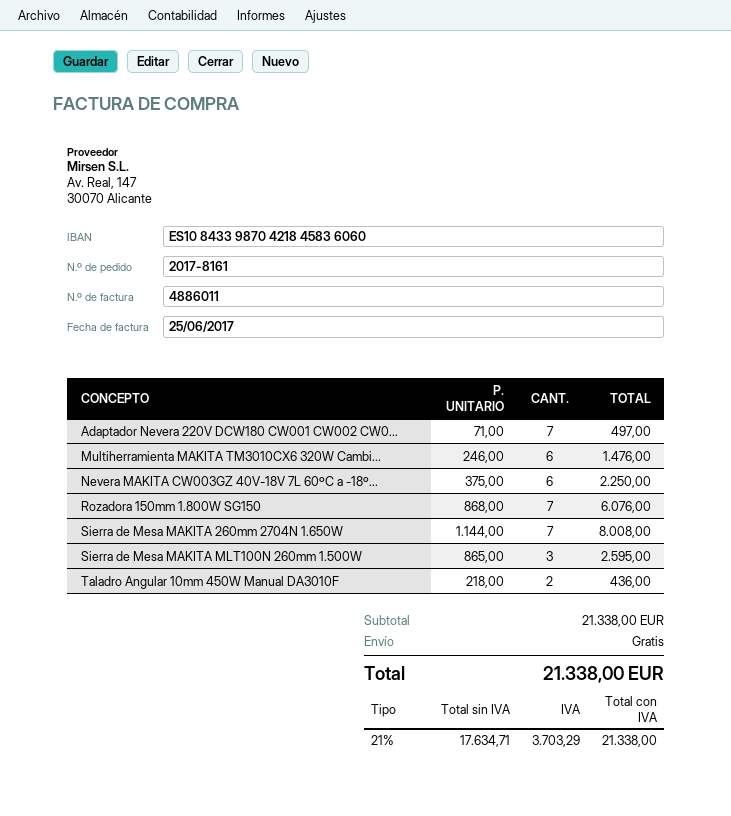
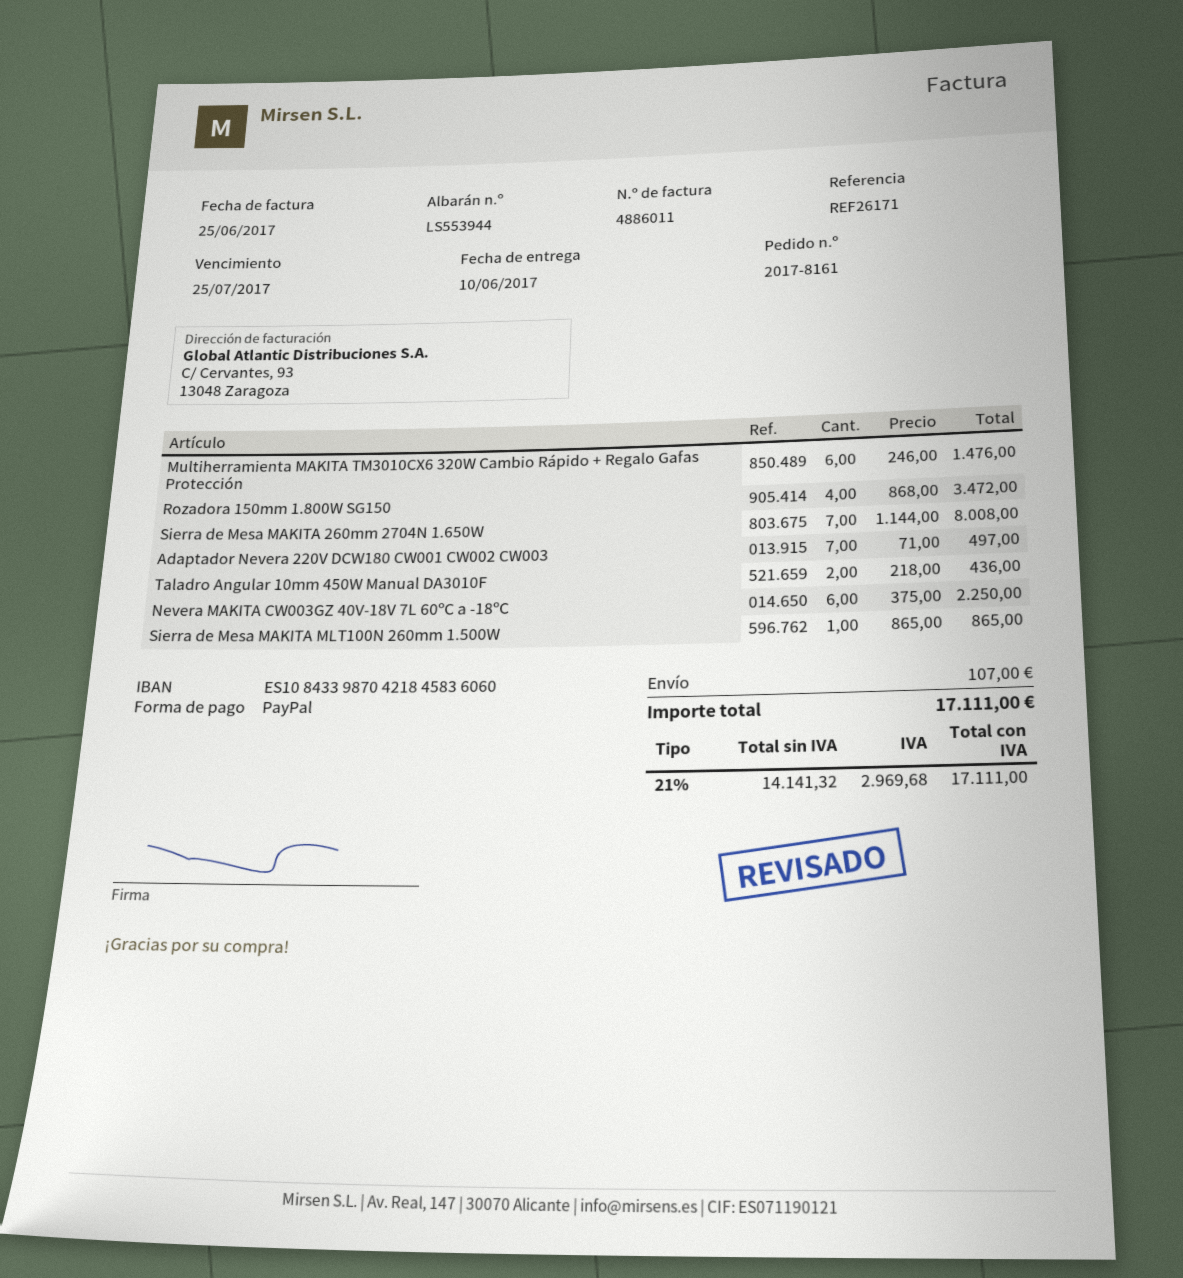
Rozadora 150mm 1.800W SG150: 7 x 868.00 = 6076.00 -> 4 x 868.00 = 3472.00
Sierra de Mesa MAKITA MLT100N 260mm 1.500W: 3 x 865.00 = 2595.00 -> 1 x 865.00 = 865.00
shipping: 0.00 -> 107.00
net: 17634.71 -> 14141.32
tax: 21% = 3703.29 -> 21% = 2969.68
total: 21338.00 -> 17111.00

